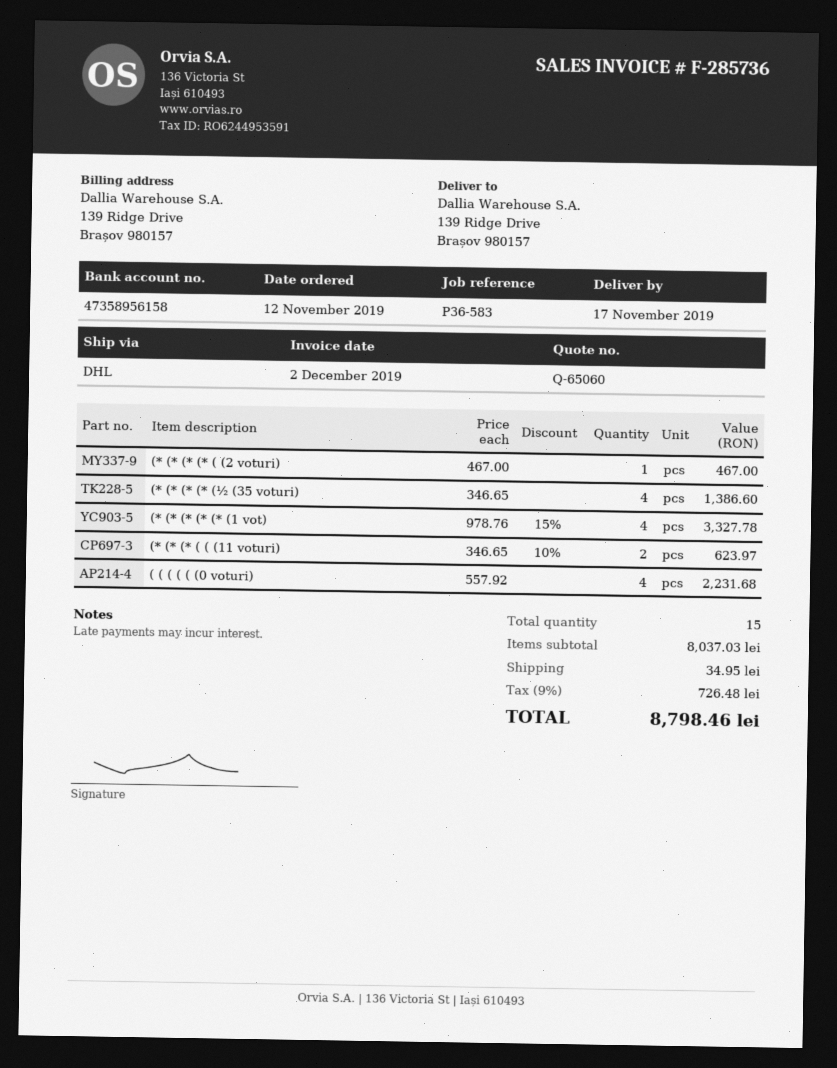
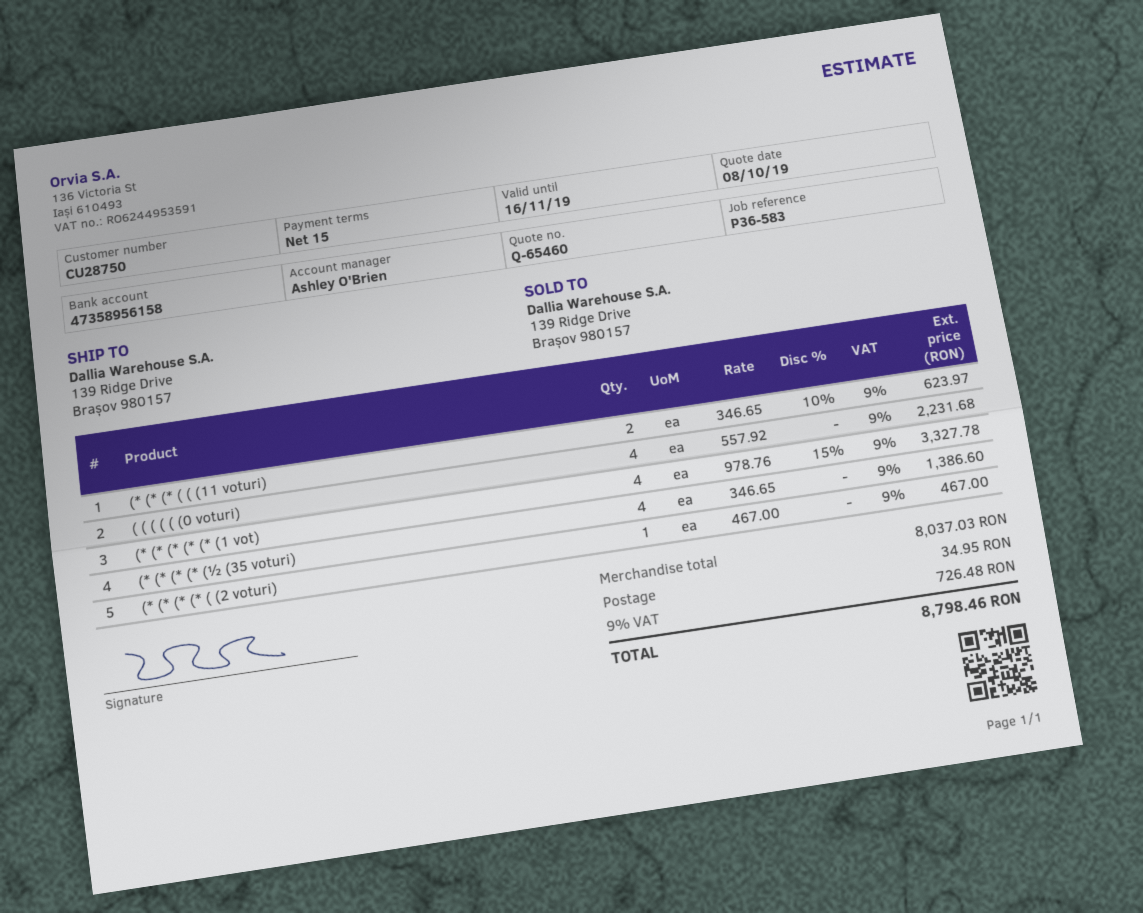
quote number: Q-65060 -> Q-65460

